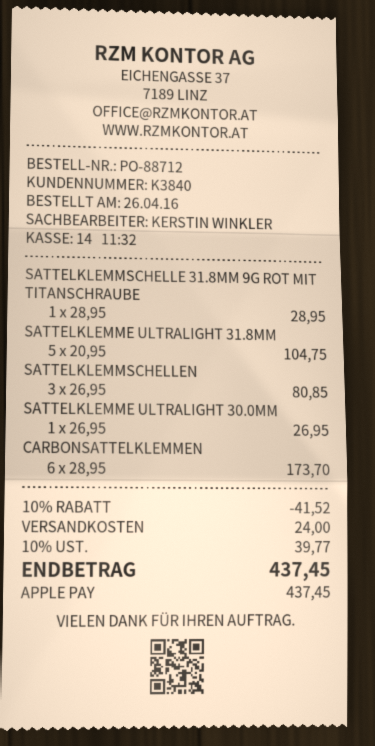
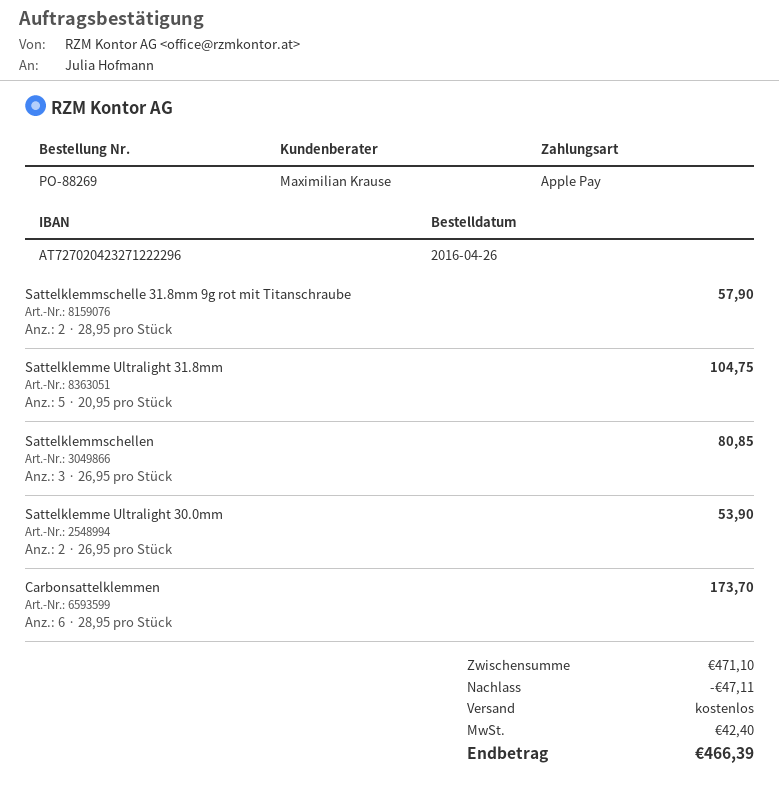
order number: PO-88712 -> PO-88269
sales rep: KERSTIN WINKLER -> Maximilian Krause
SATTELKLEMMSCHELLE 31.8MM 9G ROT MIT TITANSCHRAUBE: 1 x 28.95 = 28.95 -> 2 x 28.95 = 57.90
SATTELKLEMME ULTRALIGHT 30.0MM: 1 x 26.95 = 26.95 -> 2 x 26.95 = 53.90
discount: 41.52 -> 47.11
shipping: 24.00 -> 0.00
tax: 39.77 -> 42.40
total: 437.45 -> 466.39

